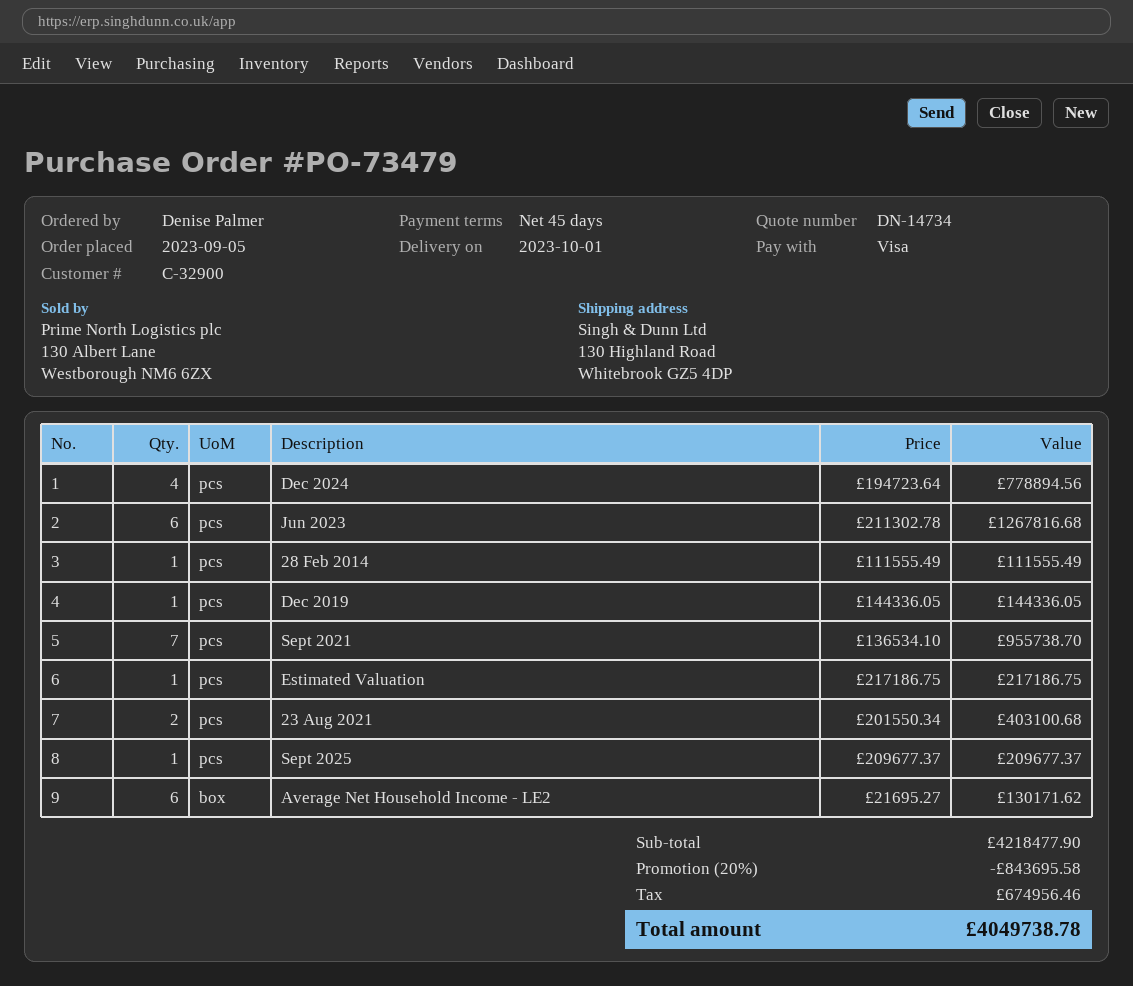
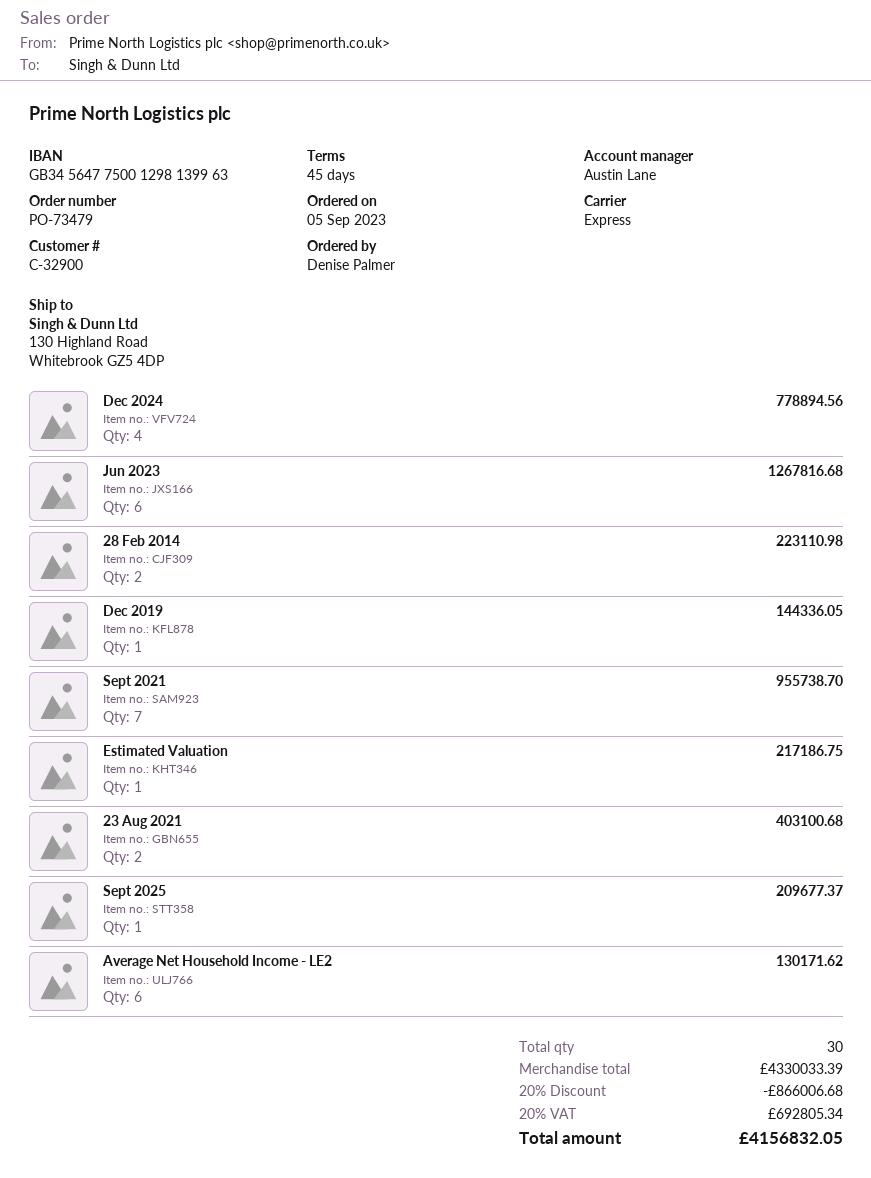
28 Feb 2014: 1 for 111555.49 -> 2 for 223110.98
subtotal: 4218477.90 -> 4330033.39
discount: 20% = 843695.58 -> 20% = 866006.68
tax: 674956.46 -> 692805.34
total: 4049738.78 -> 4156832.05

